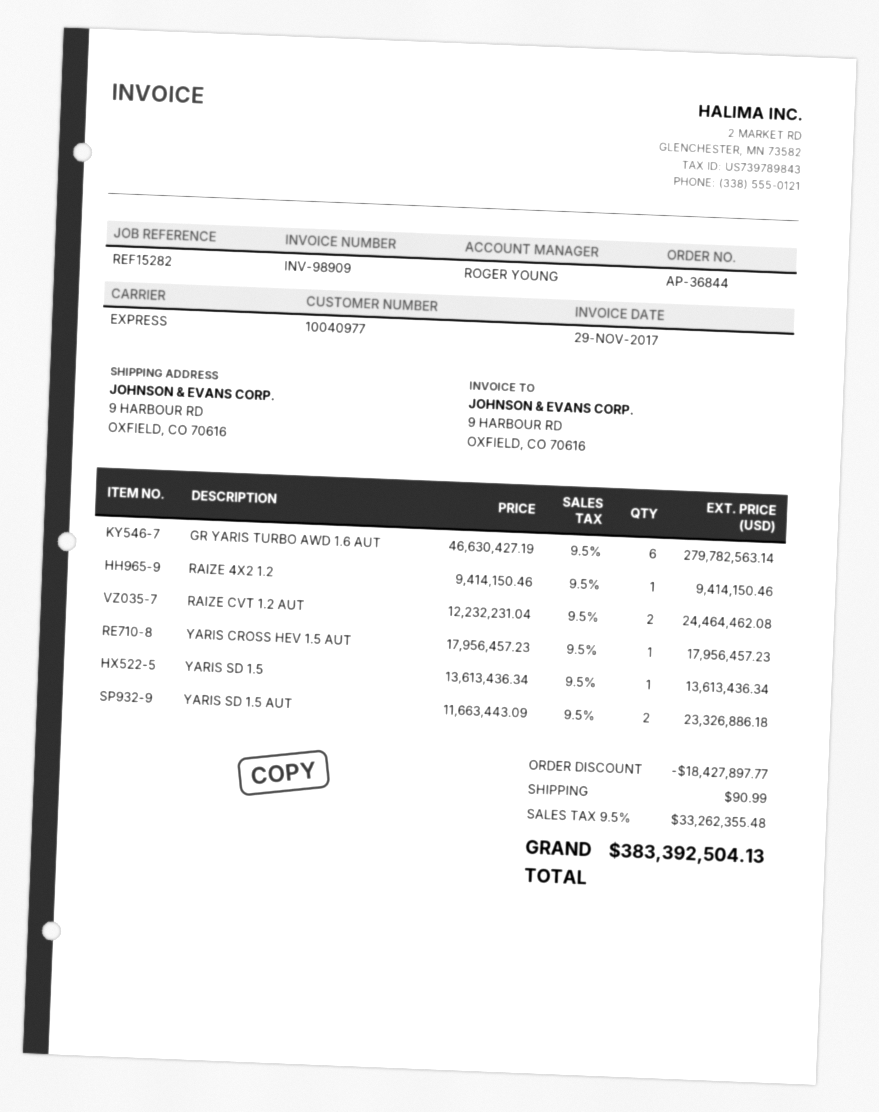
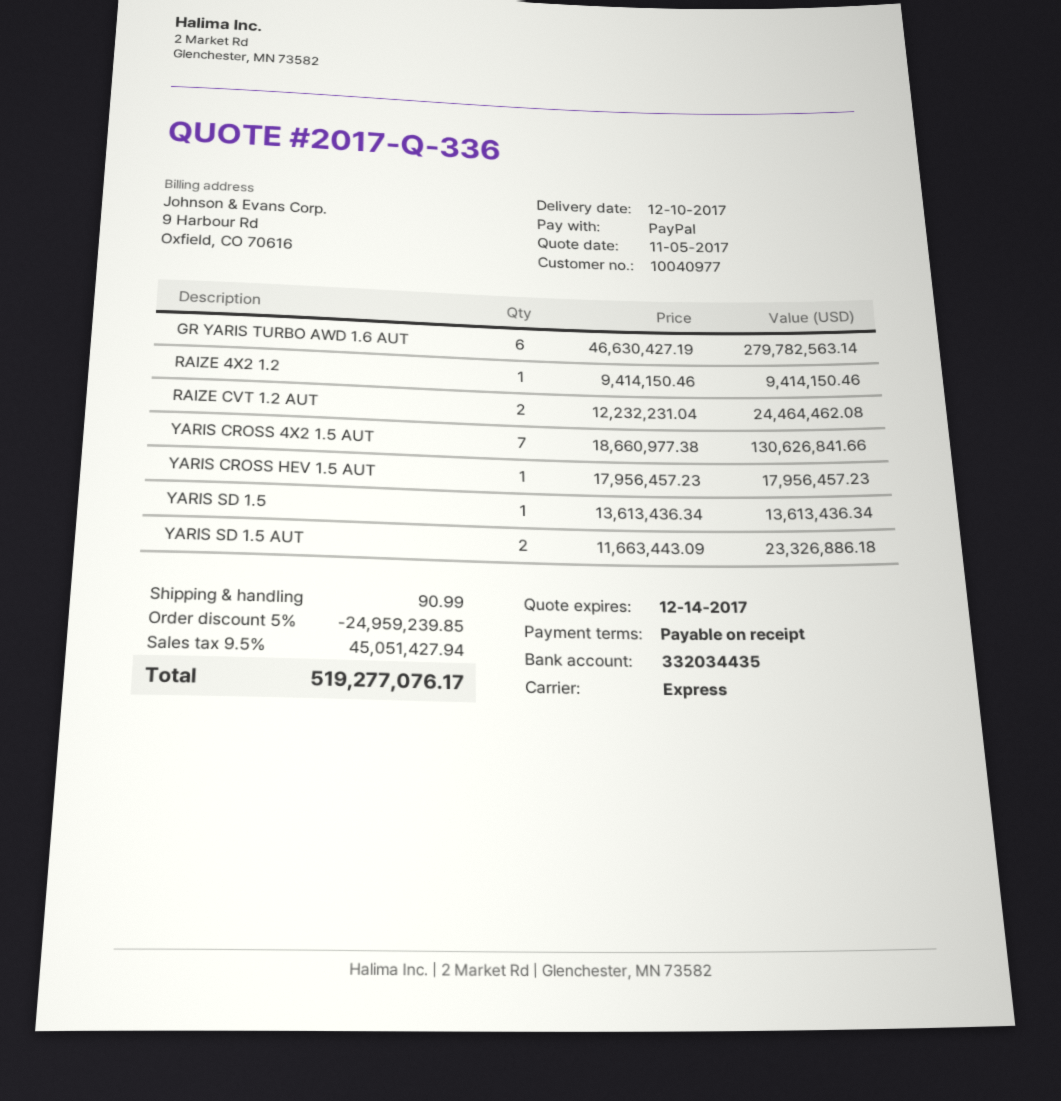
YARIS CROSS 4X2 1.5 AUT: none -> 7 x 18660977.38 = 130626841.66
discount: 18427897.77 -> 24959239.85
tax: 9.5% = 33262355.48 -> 9.5% = 45051427.94
total: 383392504.13 -> 519277076.17

